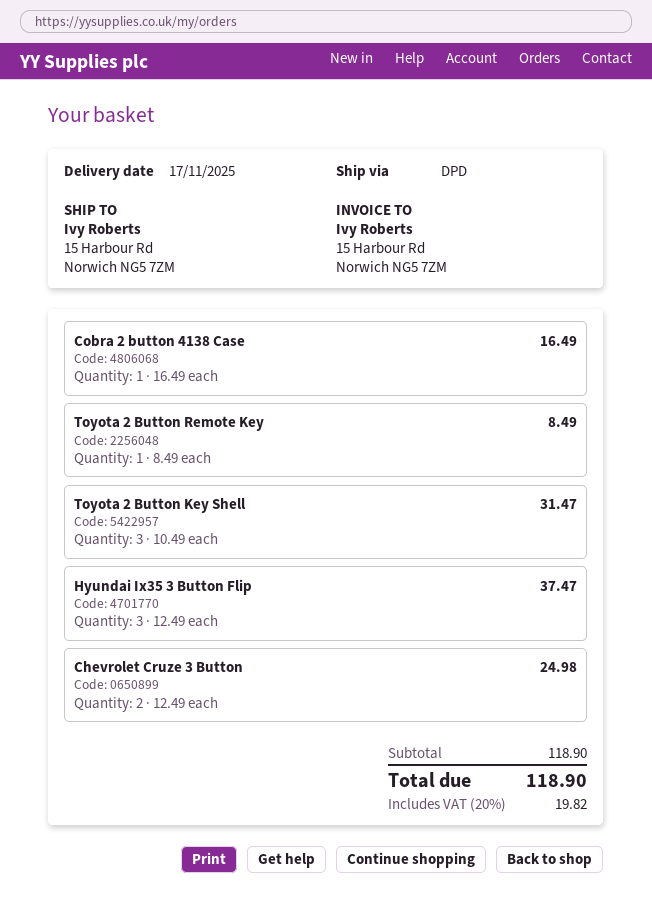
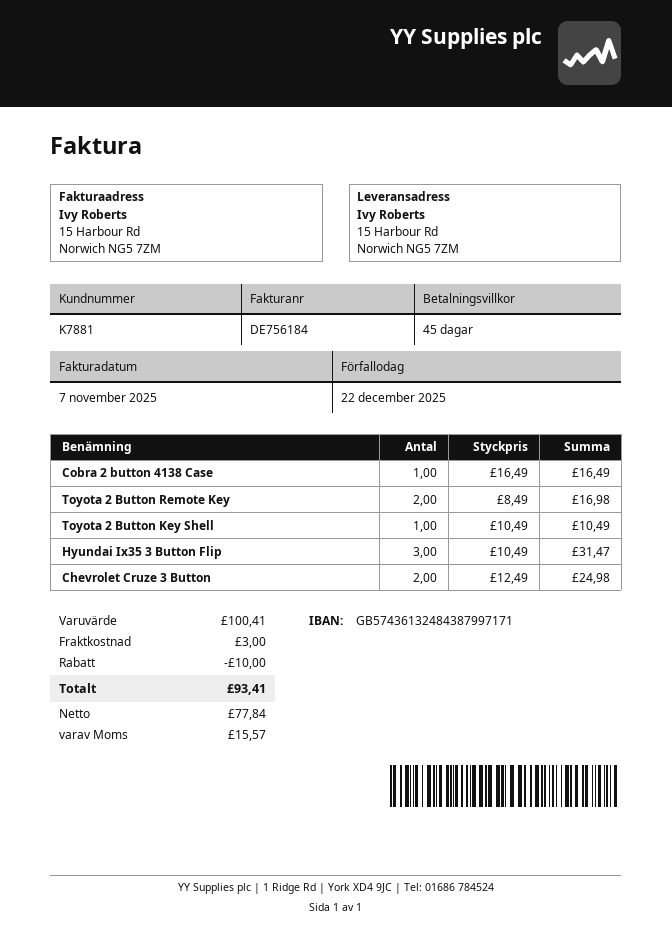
Toyota 2 Button Remote Key: 1 x 8.49 = 8.49 -> 2 x 8.49 = 16.98
Toyota 2 Button Key Shell: 3 x 10.49 = 31.47 -> 1 x 10.49 = 10.49
Hyundai Ix35 3 Button Flip: 3 x 12.49 = 37.47 -> 3 x 10.49 = 31.47
subtotal: 118.90 -> 100.41
discount: none -> 10.00
shipping: none -> 3.00
tax: 19.82 -> 15.57
total: 118.90 -> 93.41

